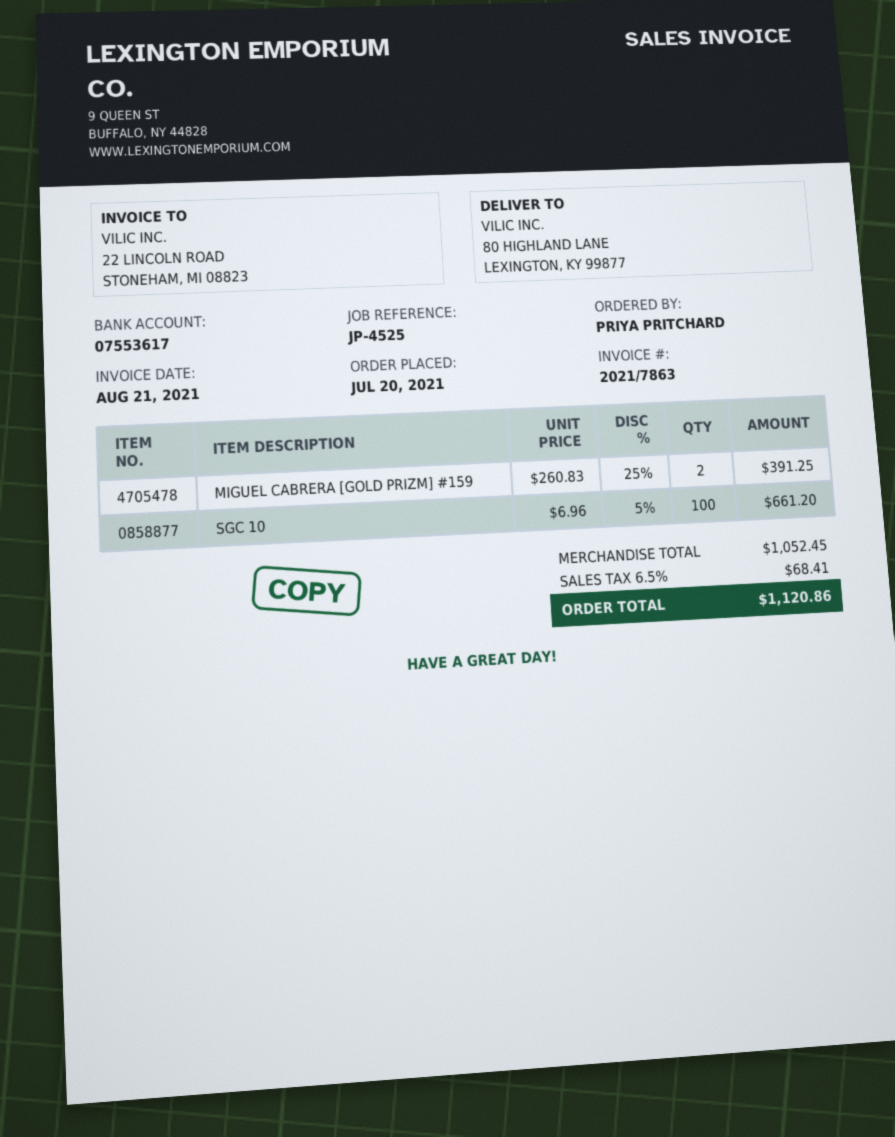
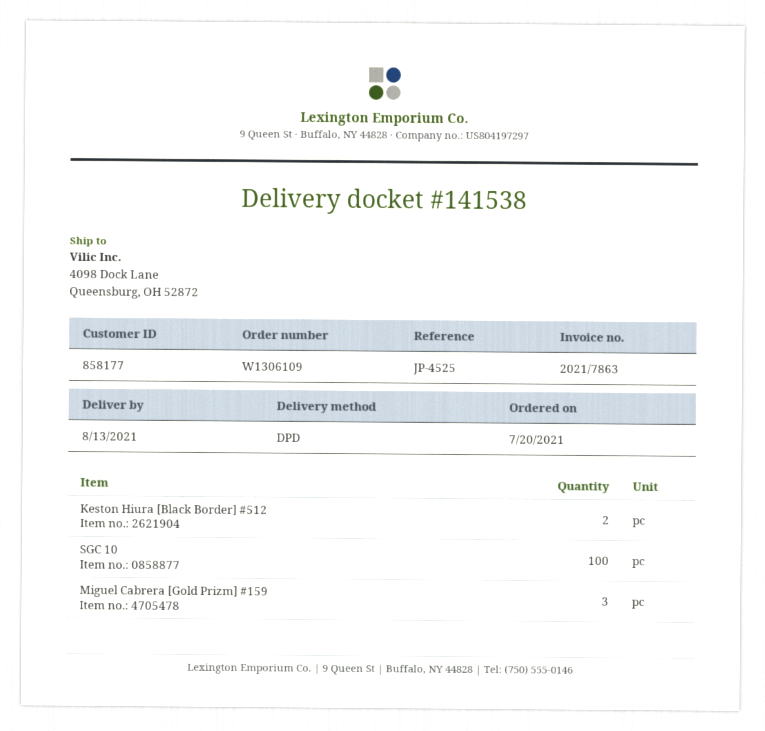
ship to: 80 HIGHLAND LANE, LEXINGTON, KY 99877 -> 4098 Dock Lane, Queensburg, OH 52872
MIGUEL CABRERA [GOLD PRIZM] #159: 2 -> 3
Keston Hiura [Black Border] #512: none -> 2

